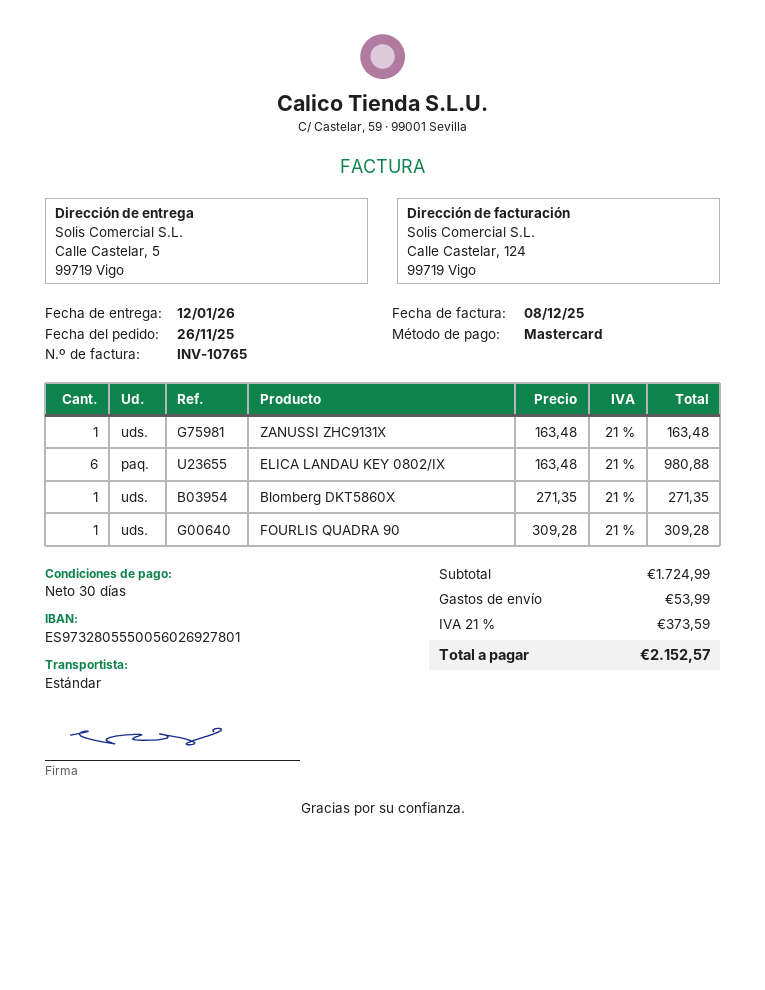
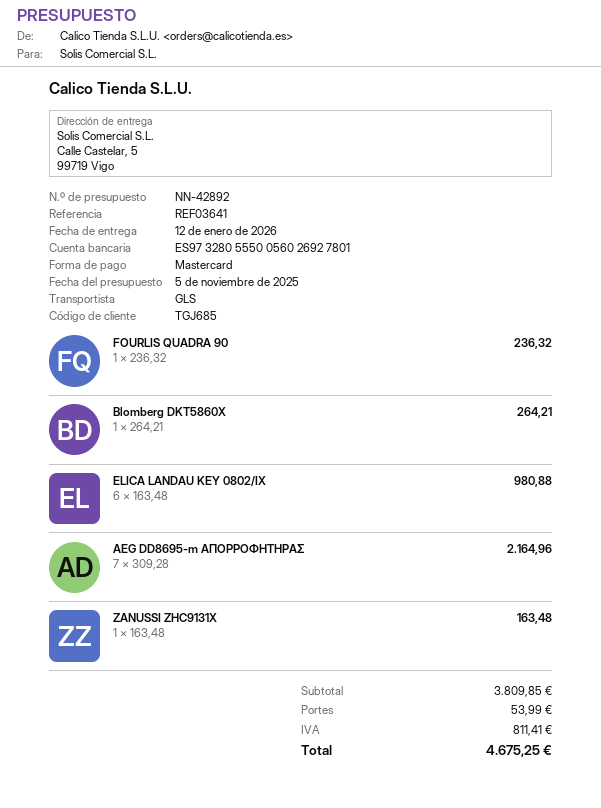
shipping method: standard -> GLS
Blomberg DKT5860X: 1 x 271.35 = 271.35 -> 1 x 264.21 = 264.21
FOURLIS QUADRA 90: 1 x 309.28 = 309.28 -> 1 x 236.32 = 236.32
AEG DD8695-m ΑΠΟΡΡΟΦΗΤΗΡΑΣ: none -> 7 x 309.28 = 2164.96
subtotal: 1724.99 -> 3809.85
tax: 373.59 -> 811.41
total: 2152.57 -> 4675.25

